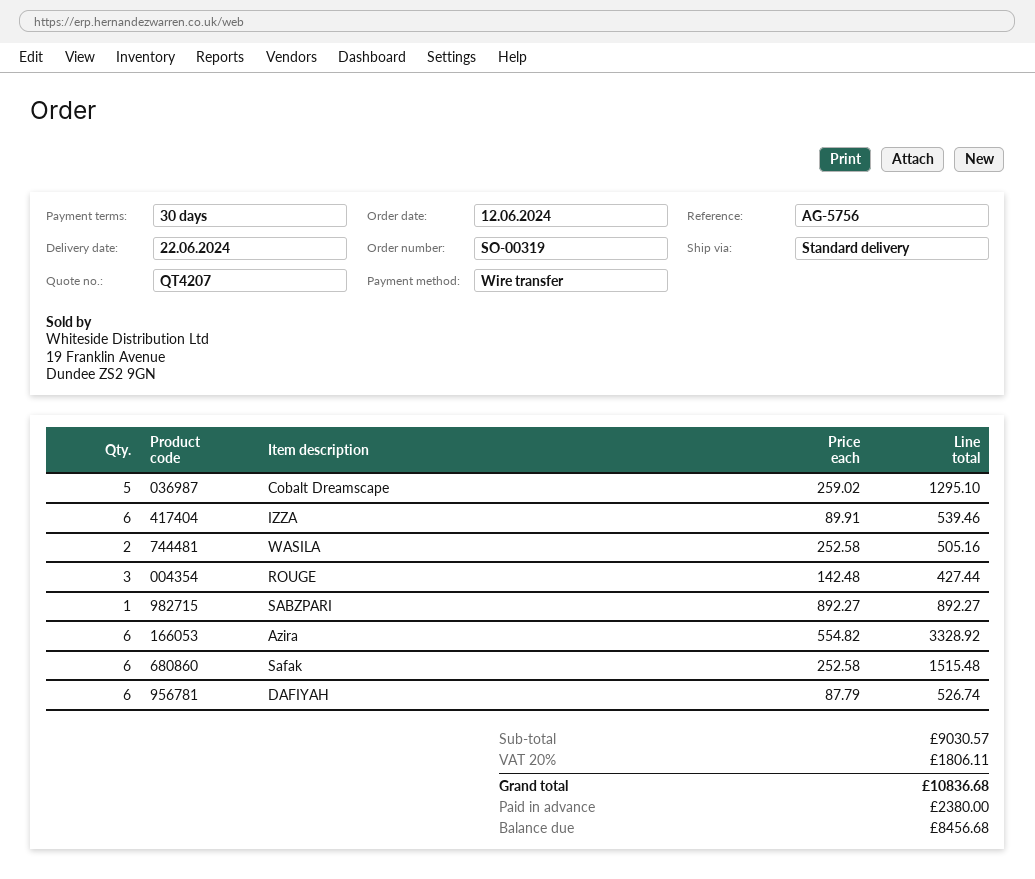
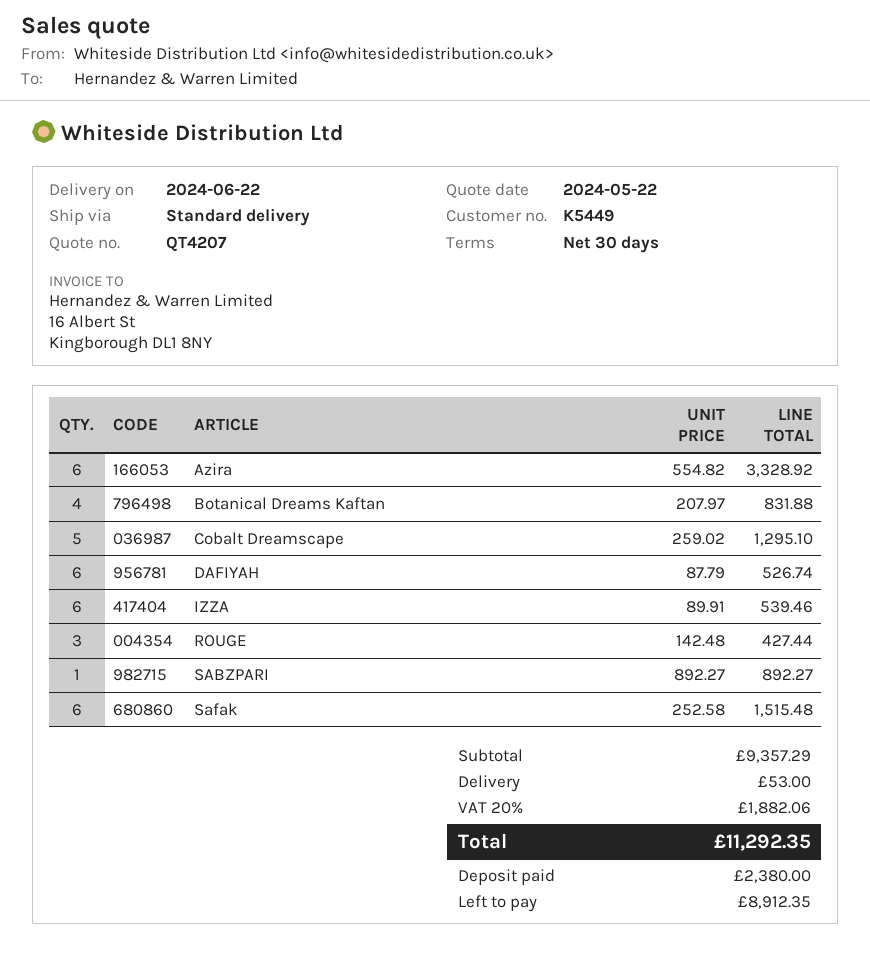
WASILA: 2 x 252.58 = 505.16 -> none
Botanical Dreams Kaftan: none -> 4 x 207.97 = 831.88
subtotal: 9030.57 -> 9357.29
shipping: none -> 53.00
tax: 20% = 1806.11 -> 20% = 1882.06
total: 10836.68 -> 11292.35
balance: 8456.68 -> 8912.35

